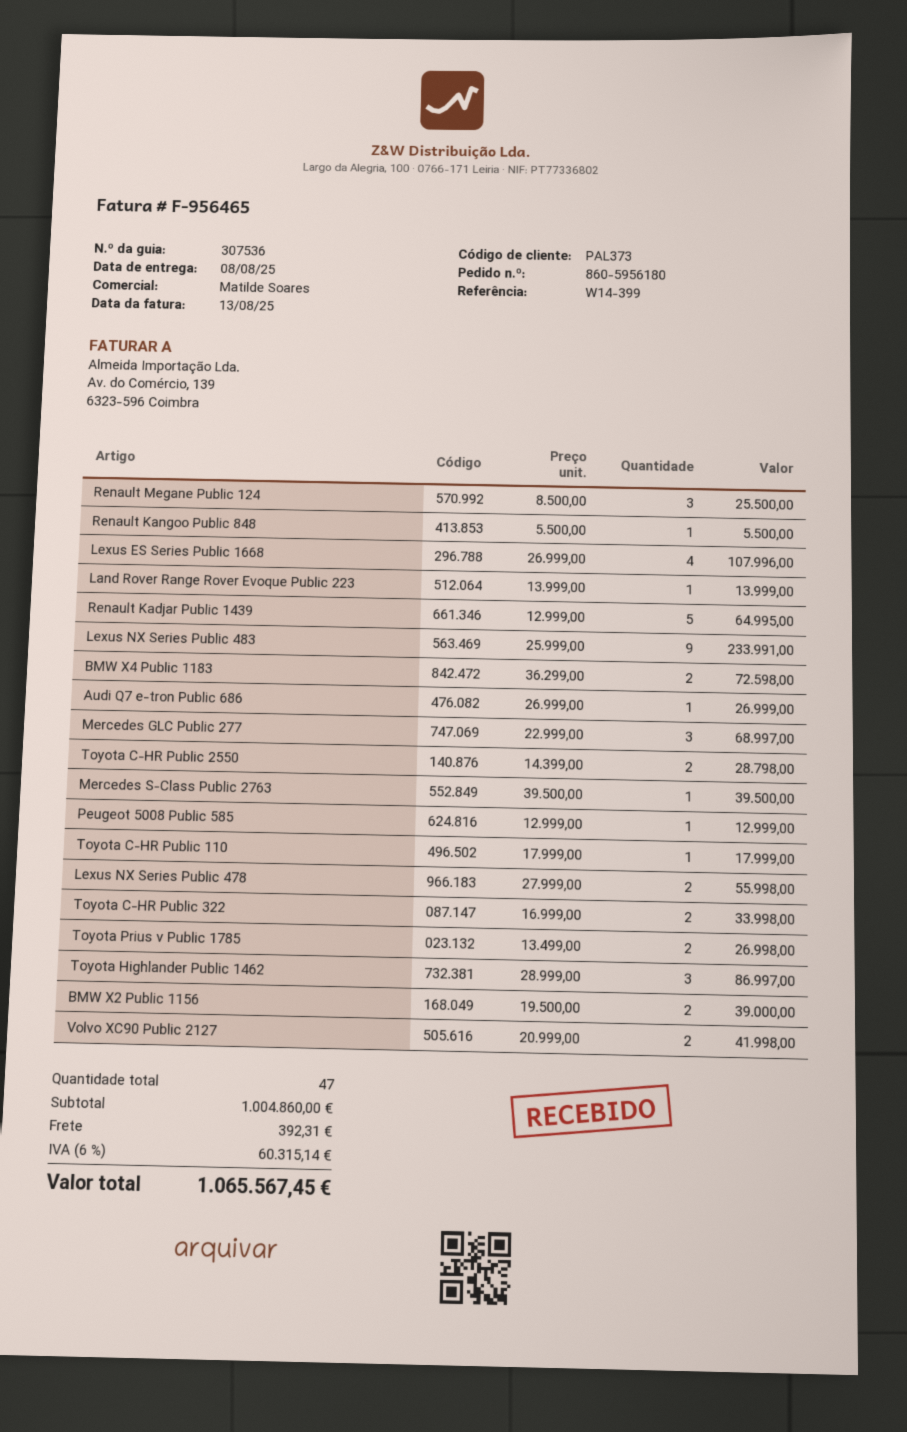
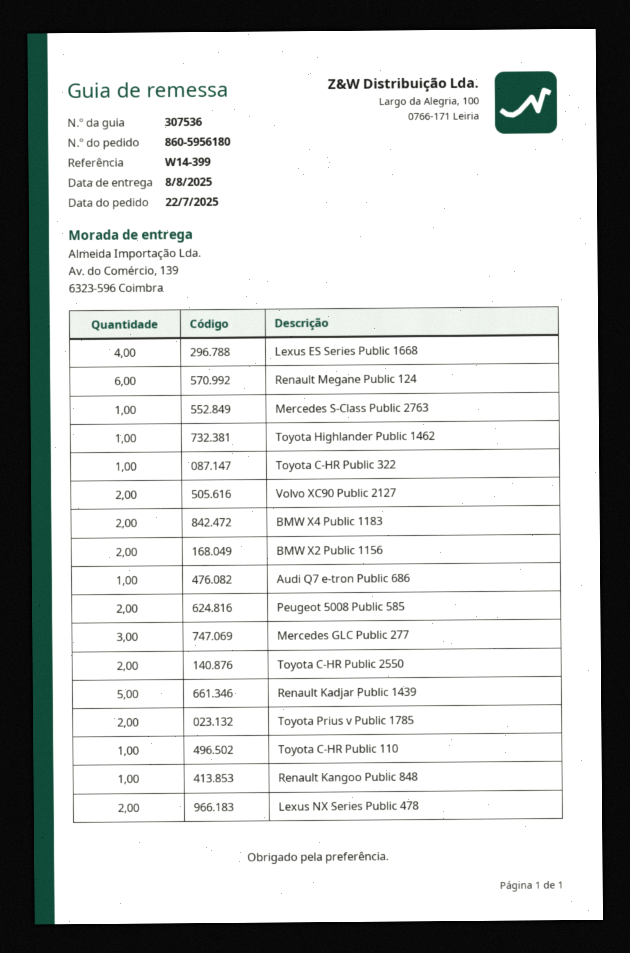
Renault Megane Public 124: 3 -> 6
Land Rover Range Rover Evoque Public 223: 1 -> none
Lexus NX Series Public 483: 9 -> none
Peugeot 5008 Public 585: 1 -> 2
Toyota C-HR Public 322: 2 -> 1
Toyota Highlander Public 1462: 3 -> 1

